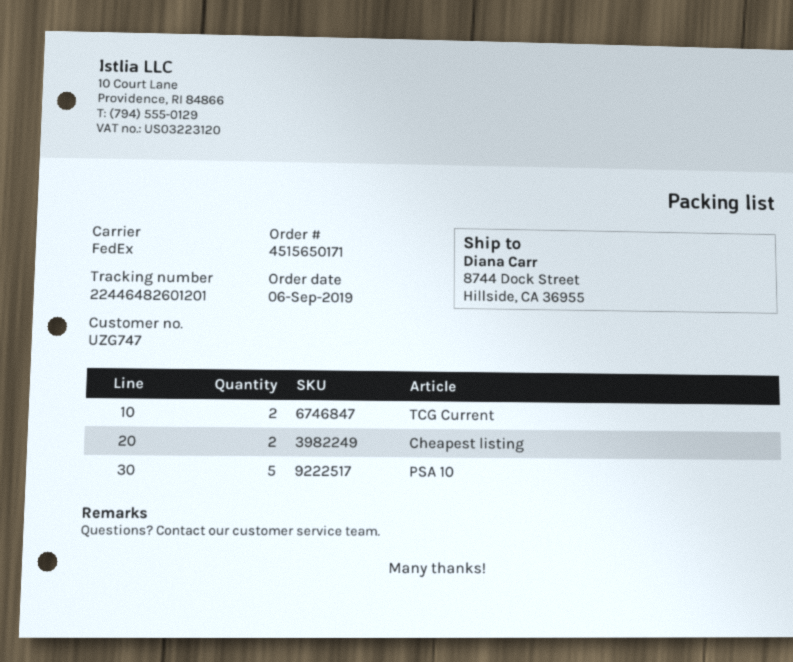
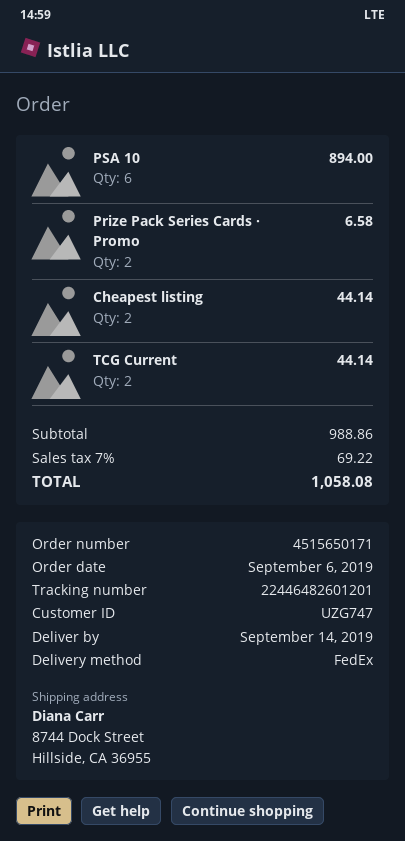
PSA 10: 5 -> 6
Prize Pack Series Cards · Promo: none -> 2

